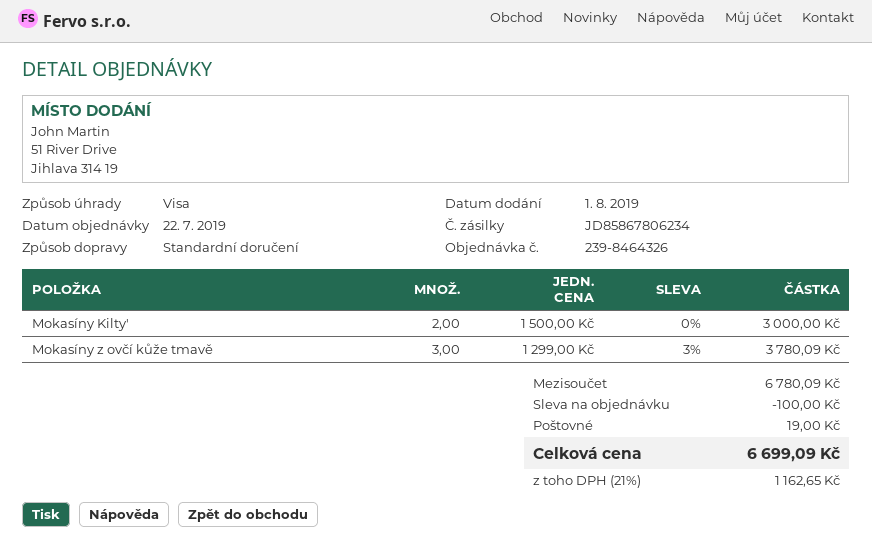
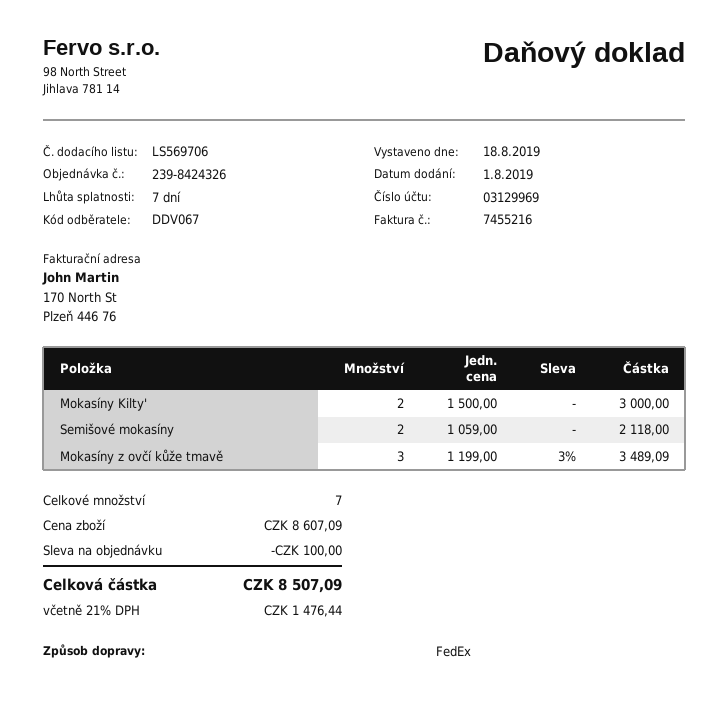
order number: 239-8464326 -> 239-8424326
shipping method: standard -> FedEx
Mokasíny z ovčí kůže tmavě: 3 x 1299.00 - 3% = 3780.09 -> 3 x 1199.00 - 3% = 3489.09
Semišové mokasíny: none -> 2 x 1059.00 = 2118.00
subtotal: 6780.09 -> 8607.09
shipping: 19.00 -> none
tax: 21% = 1162.65 -> 21% = 1476.44
total: 6699.09 -> 8507.09

